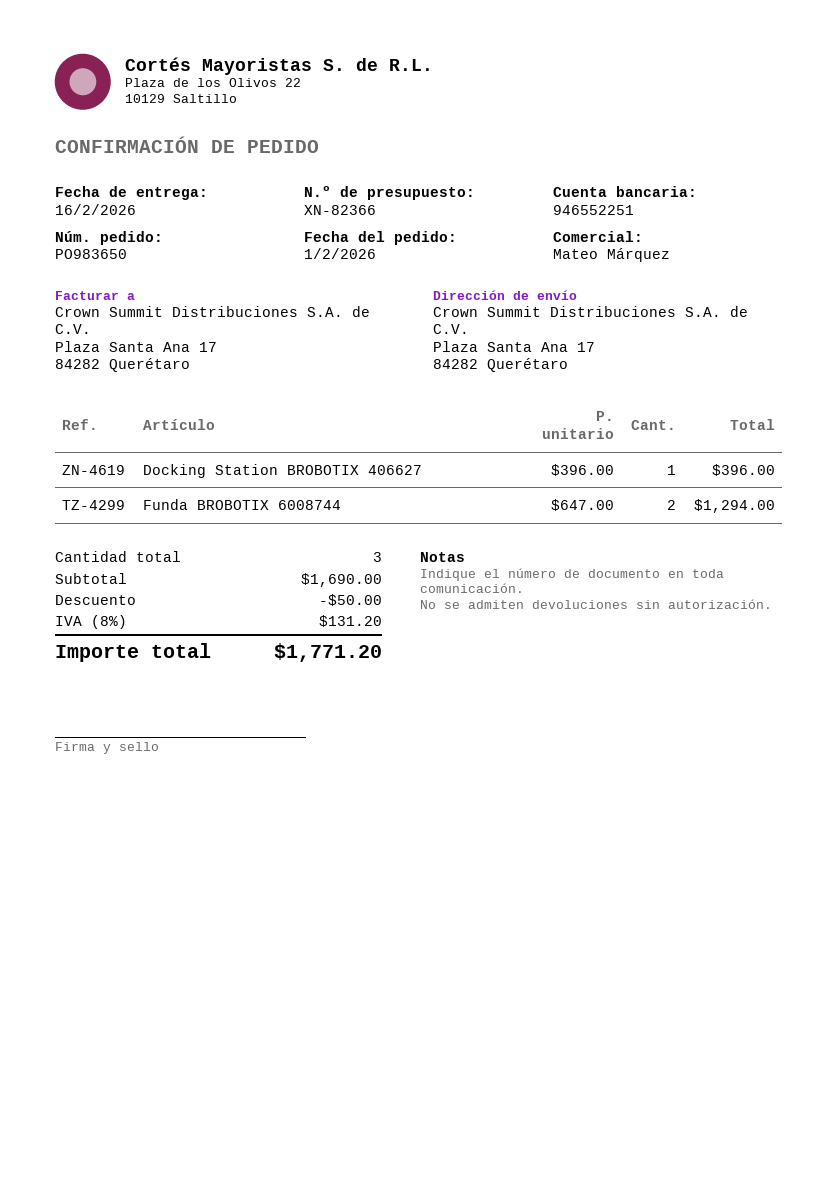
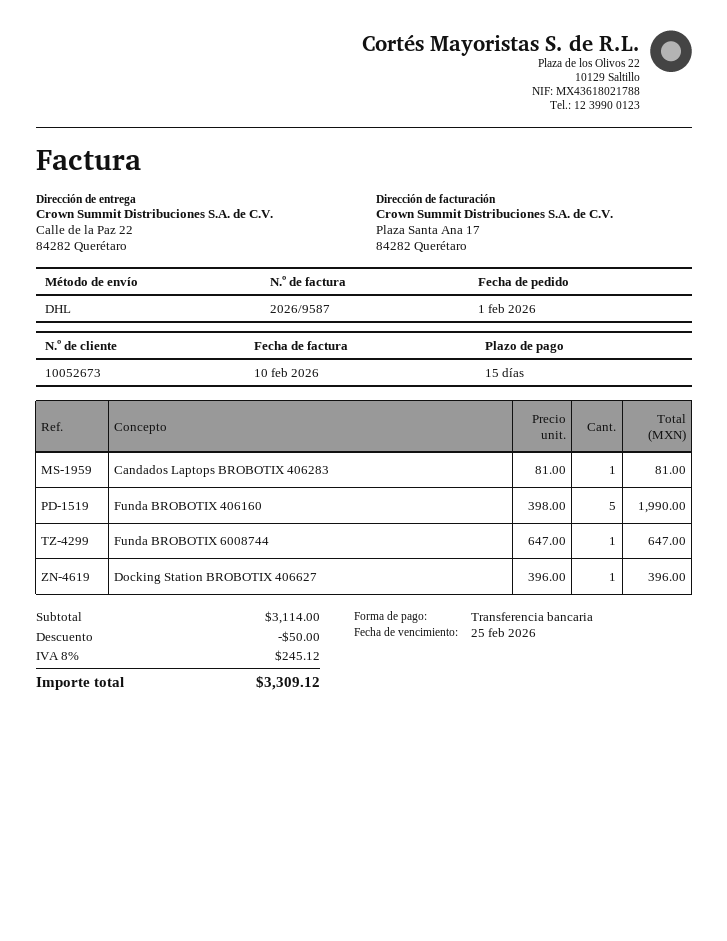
ship to: Plaza Santa Ana 17, 84282 Querétaro -> Calle de la Paz 22, 84282 Querétaro
Funda BROBOTIX 6008744: 2 x 647.00 = 1294.00 -> 1 x 647.00 = 647.00
Candados Laptops BROBOTIX 406283: none -> 1 x 81.00 = 81.00
Funda BROBOTIX 406160: none -> 5 x 398.00 = 1990.00
subtotal: 1690.00 -> 3114.00
tax: 8% = 131.20 -> 8% = 245.12
total: 1771.20 -> 3309.12

